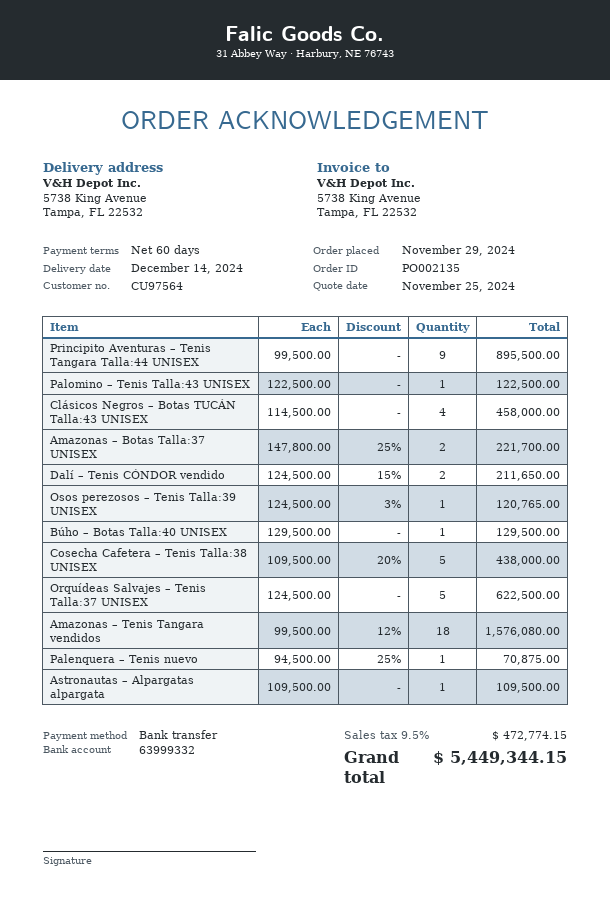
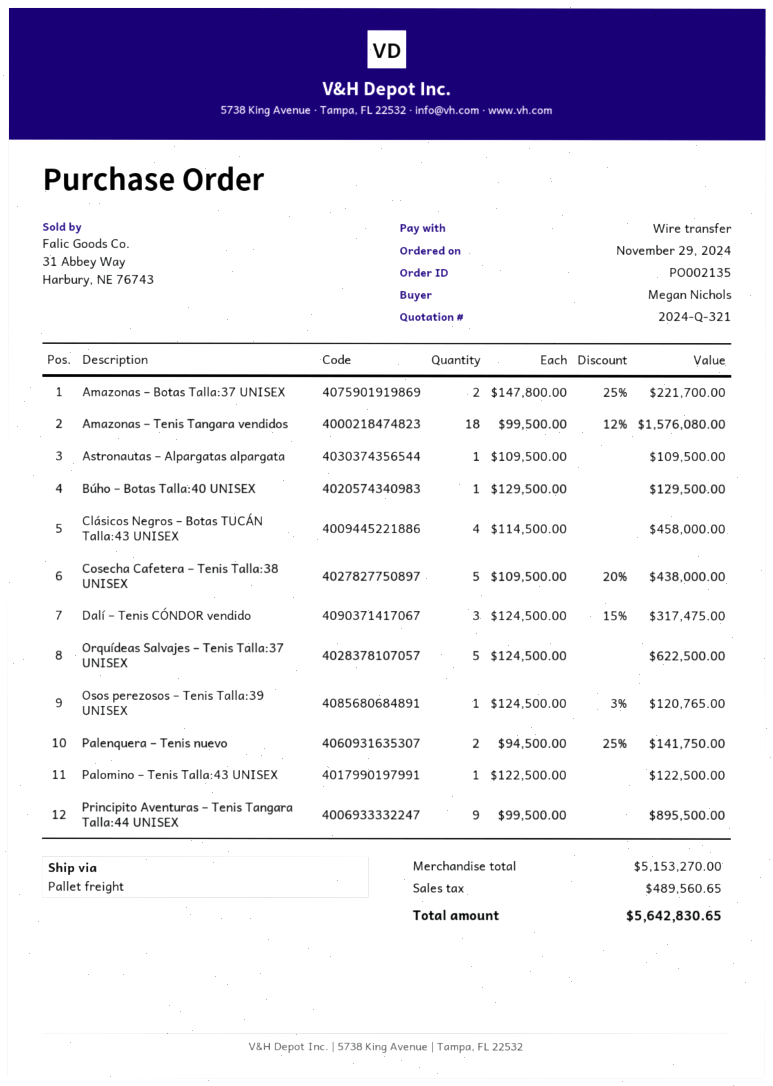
Dalí – Tenis CÓNDOR vendido: 2 x 124500.00 - 15% = 211650.00 -> 3 x 124500.00 - 15% = 317475.00
Palenquera – Tenis nuevo: 1 x 94500.00 - 25% = 70875.00 -> 2 x 94500.00 - 25% = 141750.00
tax: 472774.15 -> 489560.65
total: 5449344.15 -> 5642830.65

